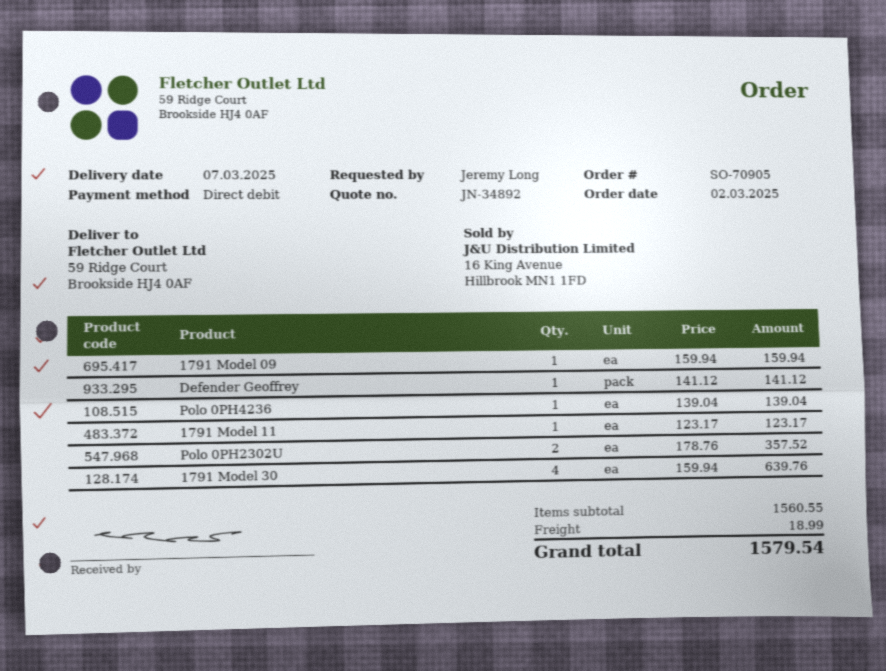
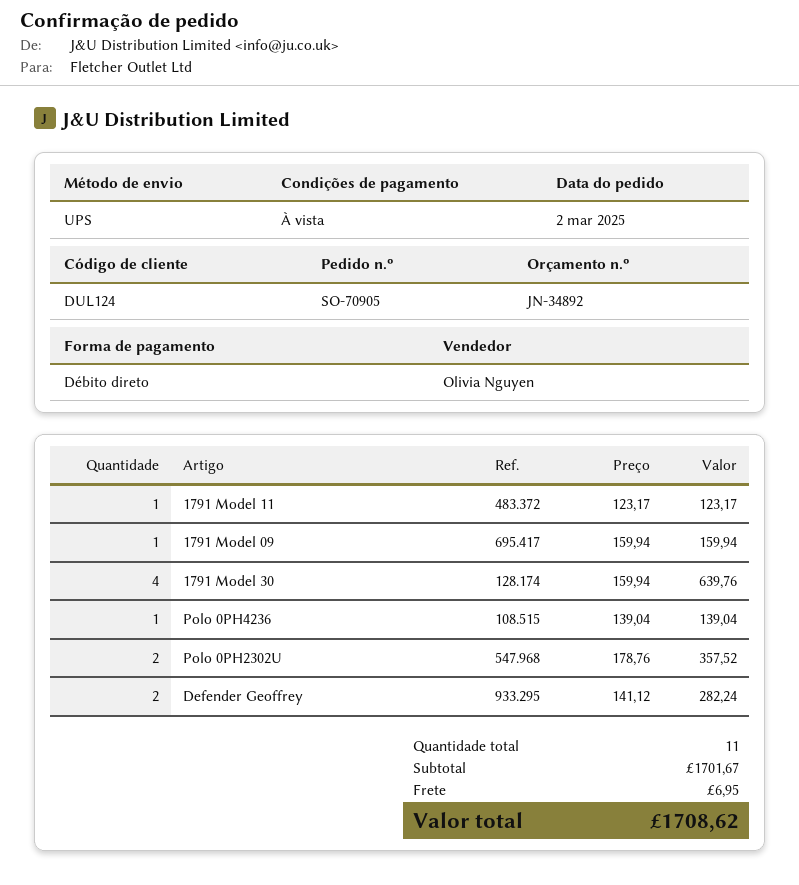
Defender Geoffrey: 1 x 141.12 = 141.12 -> 2 x 141.12 = 282.24
subtotal: 1560.55 -> 1701.67
shipping: 18.99 -> 6.95
total: 1579.54 -> 1708.62

